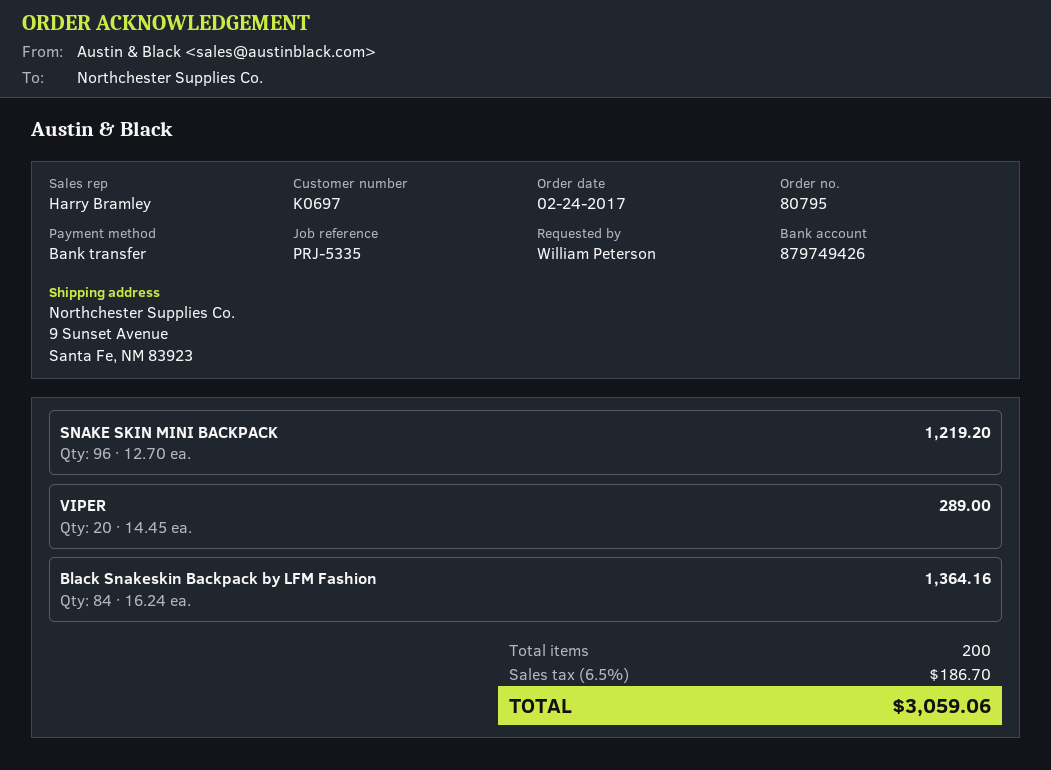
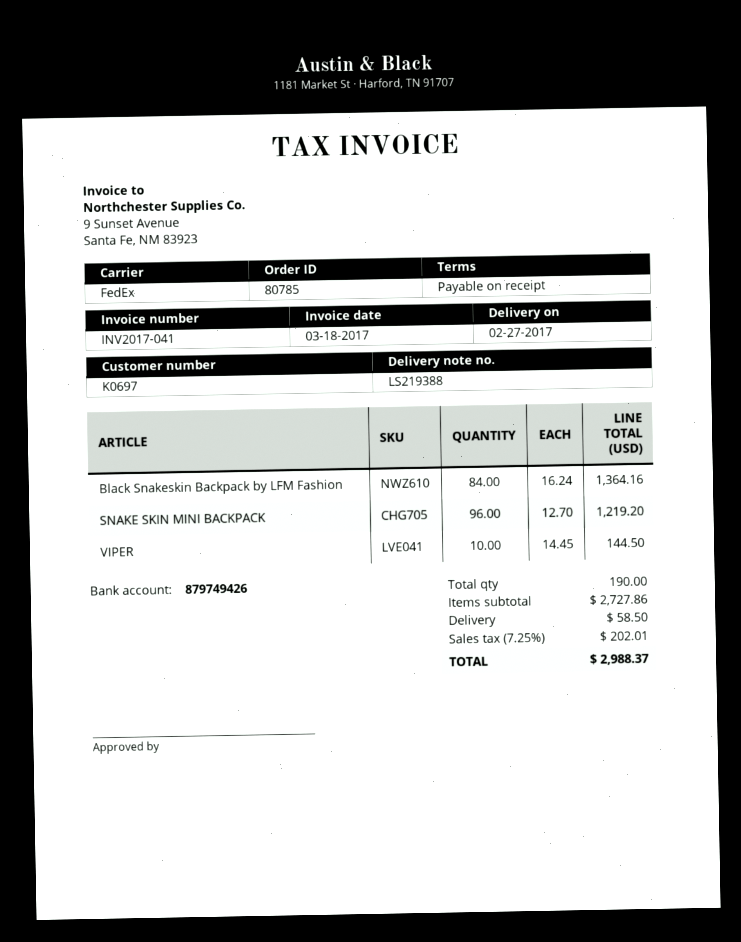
order number: 80795 -> 80785
VIPER: 20 x 14.45 = 289.00 -> 10 x 14.45 = 144.50
total quantity: 200 -> 190
shipping: none -> 58.50
tax: 6.5% = 186.70 -> 7.25% = 202.01
total: 3059.06 -> 2988.37

